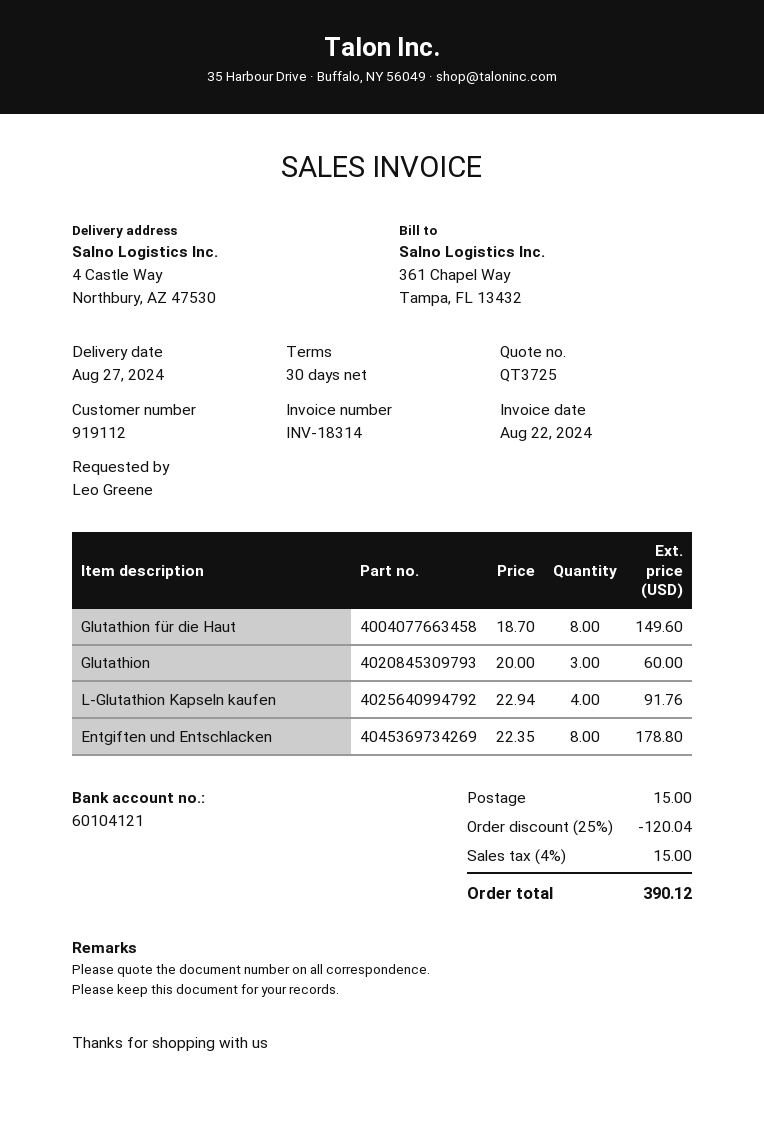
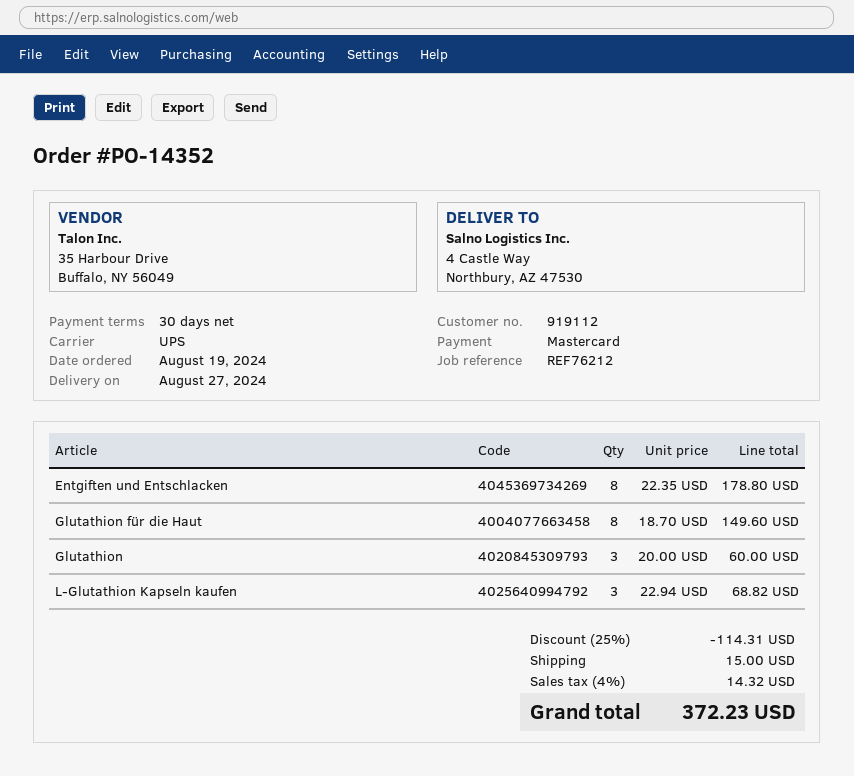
L-Glutathion Kapseln kaufen: 4 x 22.94 = 91.76 -> 3 x 22.94 = 68.82
discount: 25% = 120.04 -> 25% = 114.31
tax: 4% = 15.00 -> 4% = 14.32
total: 390.12 -> 372.23

